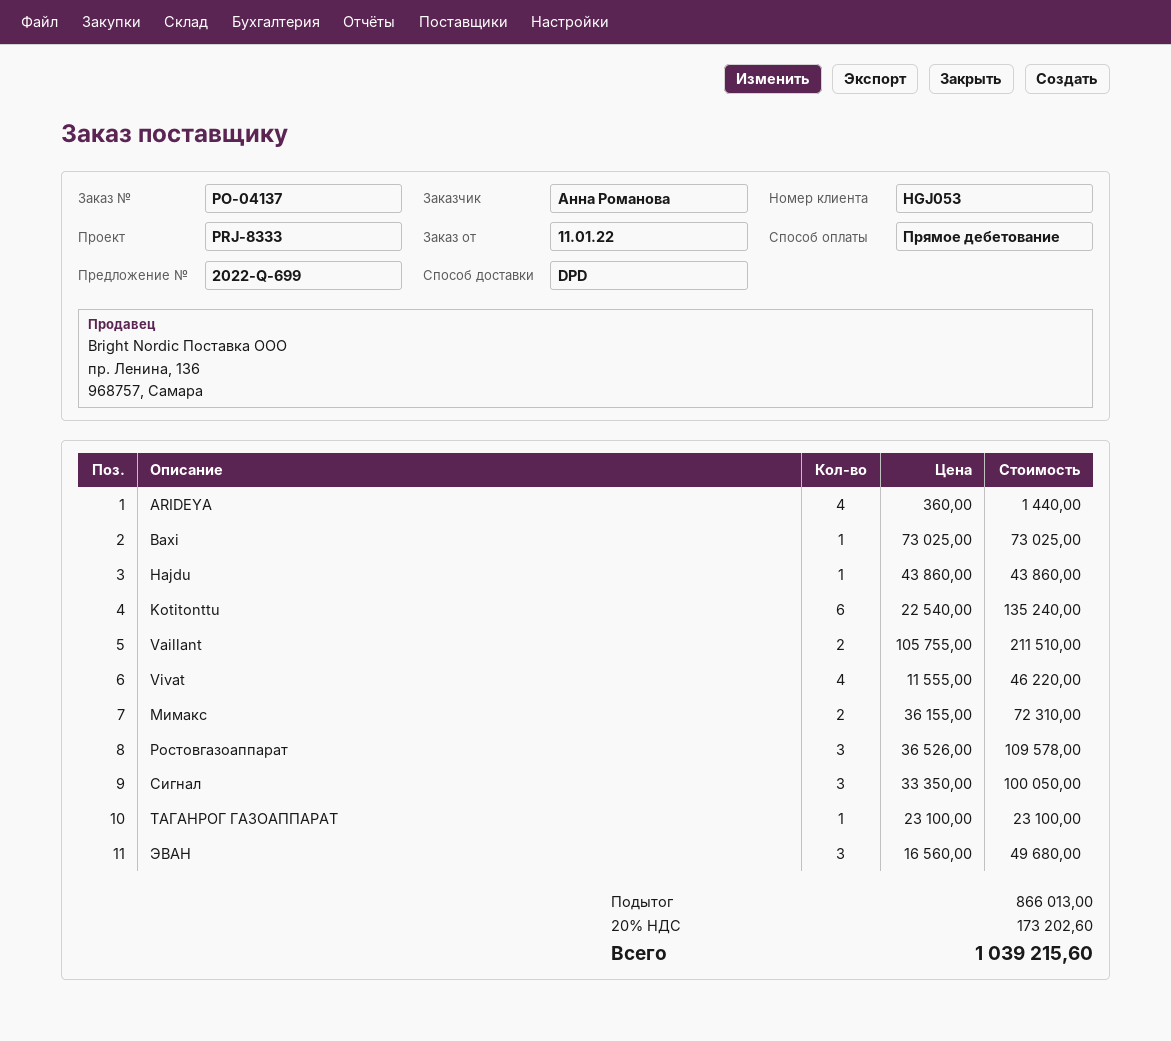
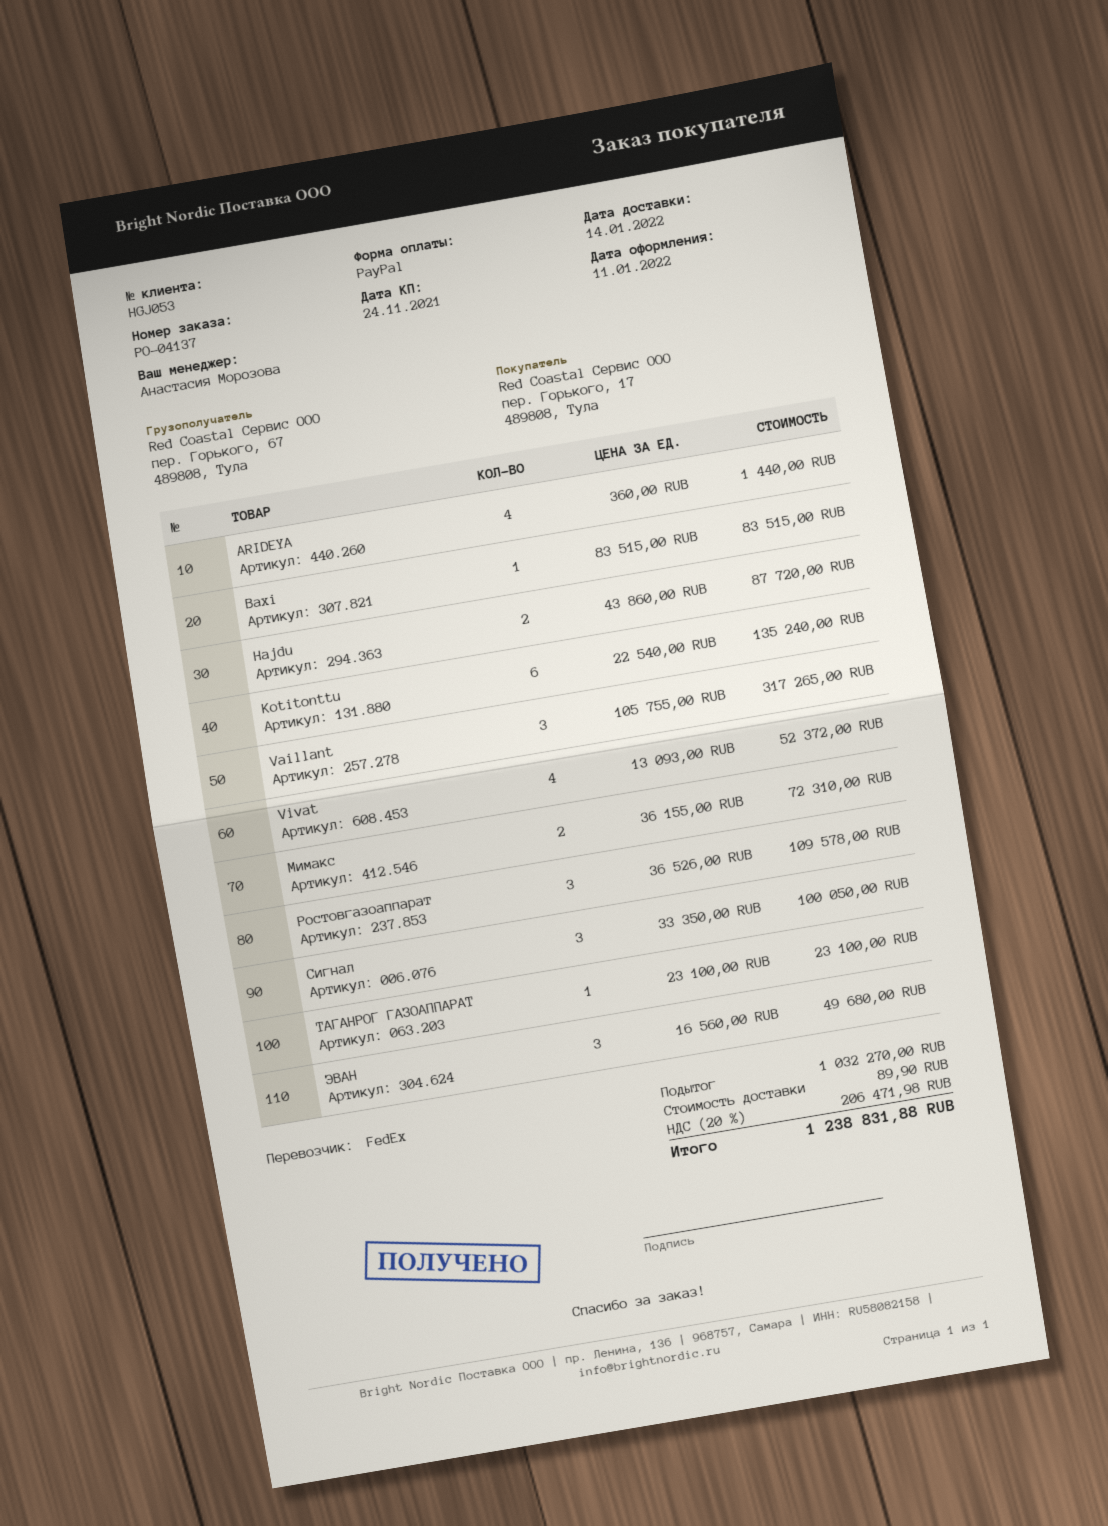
payment method: direct debit -> PayPal
shipping method: DPD -> FedEx
Baxi: 1 x 73025.00 = 73025.00 -> 1 x 83515.00 = 83515.00
Hajdu: 1 x 43860.00 = 43860.00 -> 2 x 43860.00 = 87720.00
Vaillant: 2 x 105755.00 = 211510.00 -> 3 x 105755.00 = 317265.00
Vivat: 4 x 11555.00 = 46220.00 -> 4 x 13093.00 = 52372.00
subtotal: 866013.00 -> 1032270.00
shipping: none -> 89.90
tax: 20% = 173202.60 -> 20% = 206471.98
total: 1039215.60 -> 1238831.88

